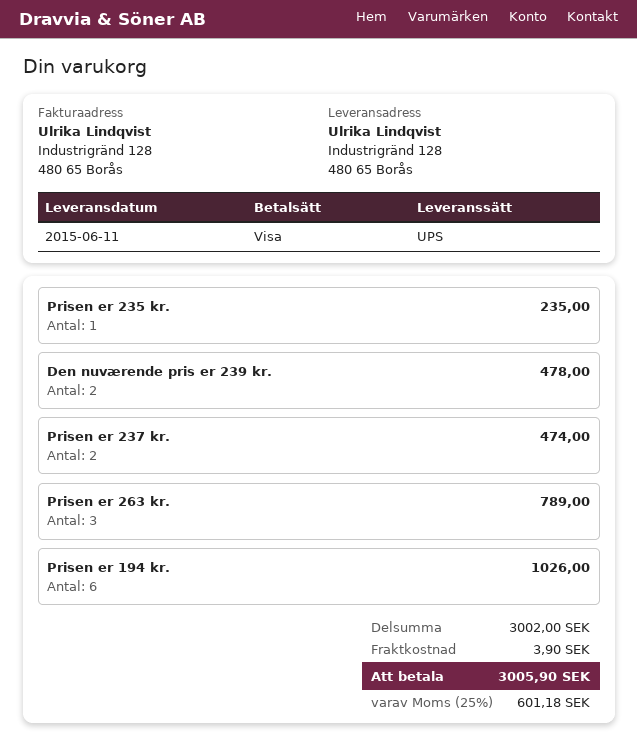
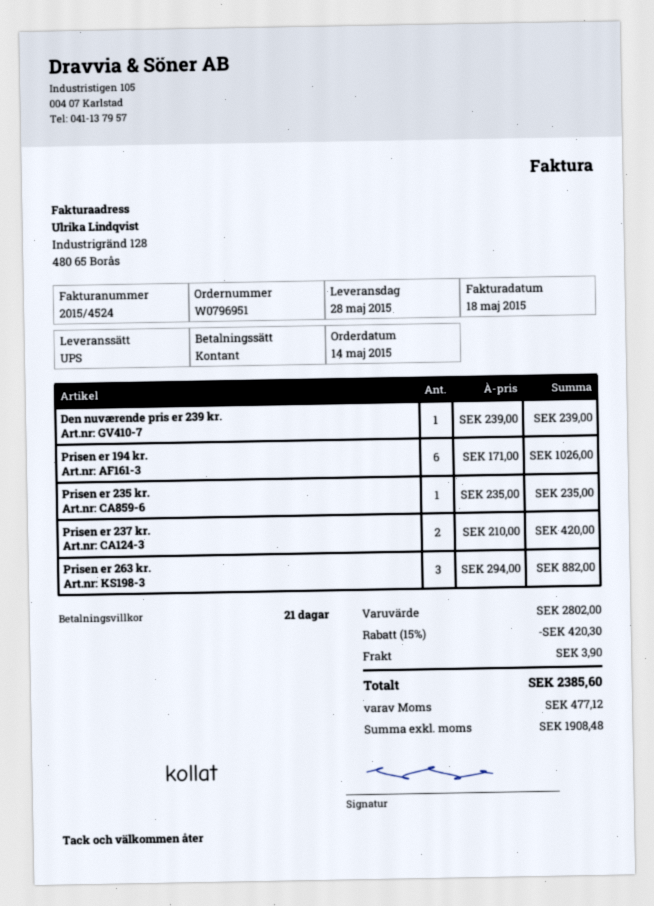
delivery date: 2015-06-11 -> 2015-05-28
payment method: Visa -> cash
Den nuværende pris er 239 kr.: 2 for 478.00 -> 1 for 239.00
Prisen er 237 kr.: 2 for 474.00 -> 2 for 420.00
Prisen er 263 kr.: 3 for 789.00 -> 3 for 882.00
subtotal: 3002.00 -> 2802.00
discount: none -> 15% = 420.30
tax: 601.18 -> 477.12
total: 3005.90 -> 2385.60

